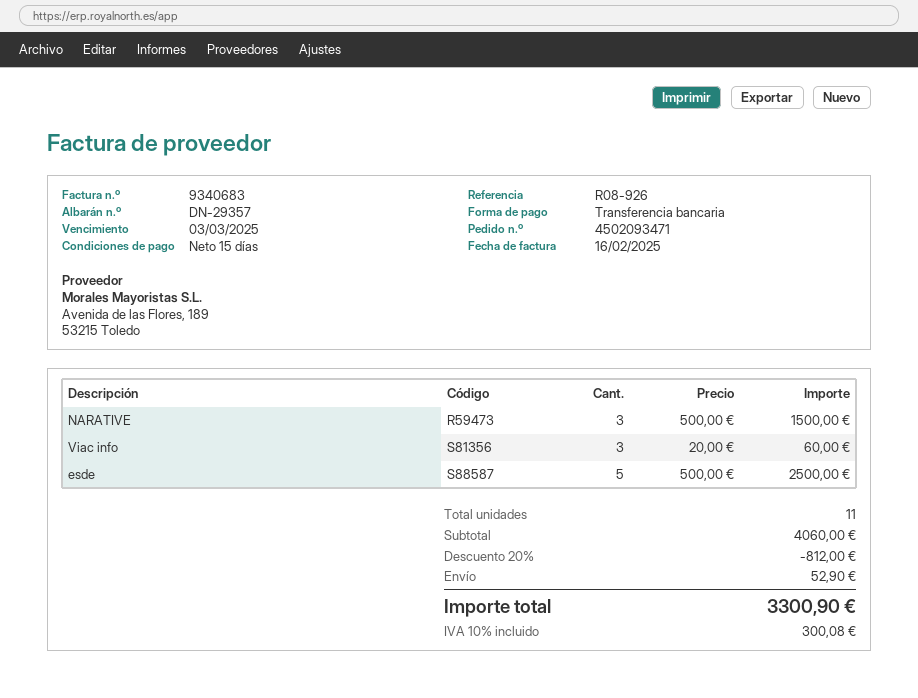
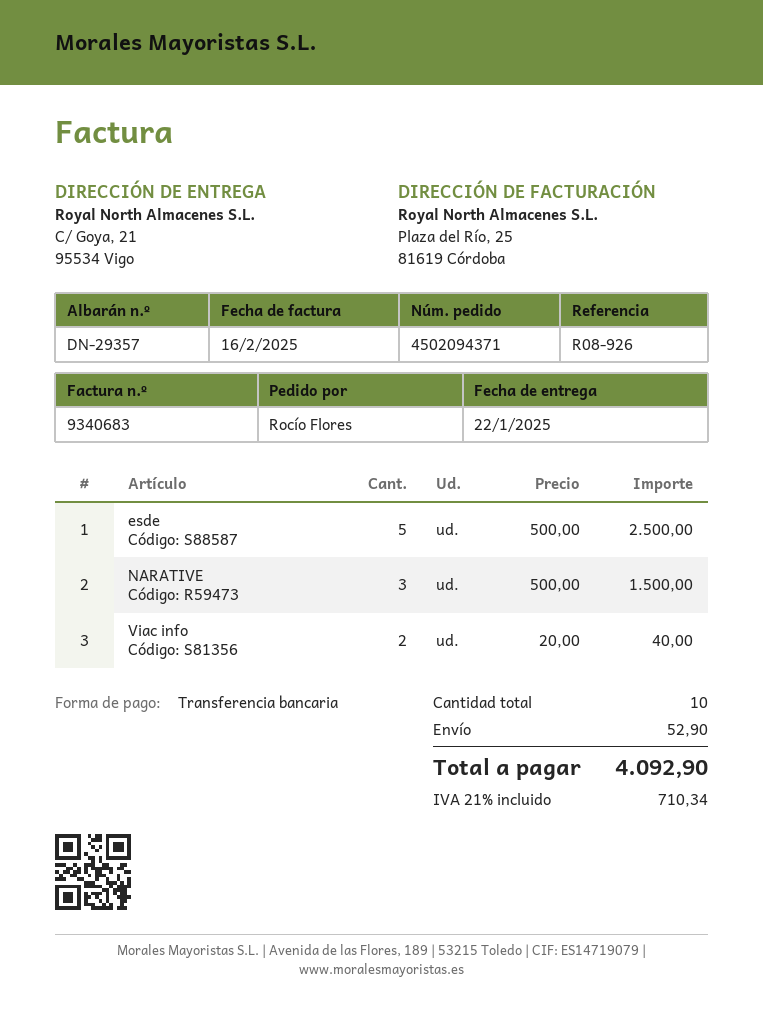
order number: 4502093471 -> 4502094371
Viac info: 3 x 20.00 = 60.00 -> 2 x 20.00 = 40.00
total quantity: 11 -> 10
discount: 20% = 812.00 -> none
tax: 10% = 300.08 -> 21% = 710.34
total: 3300.90 -> 4092.90

